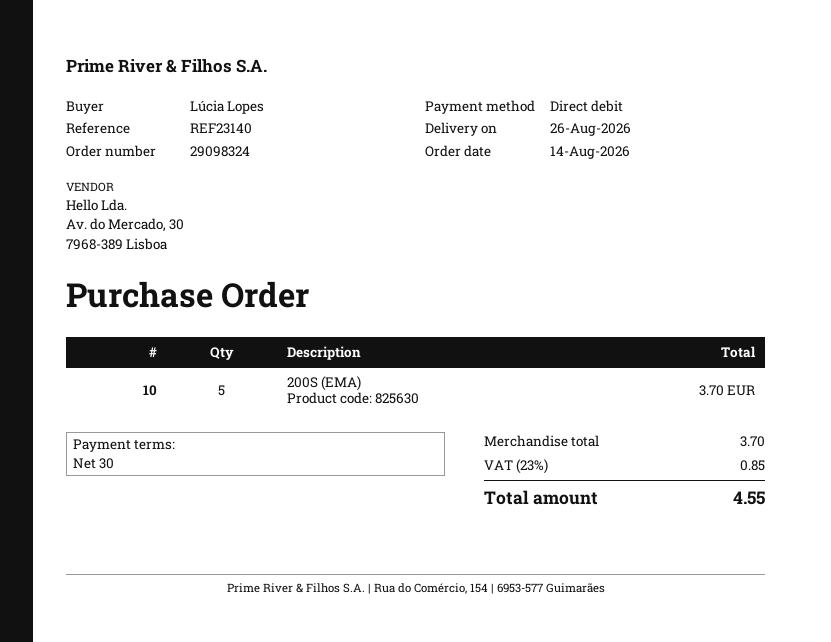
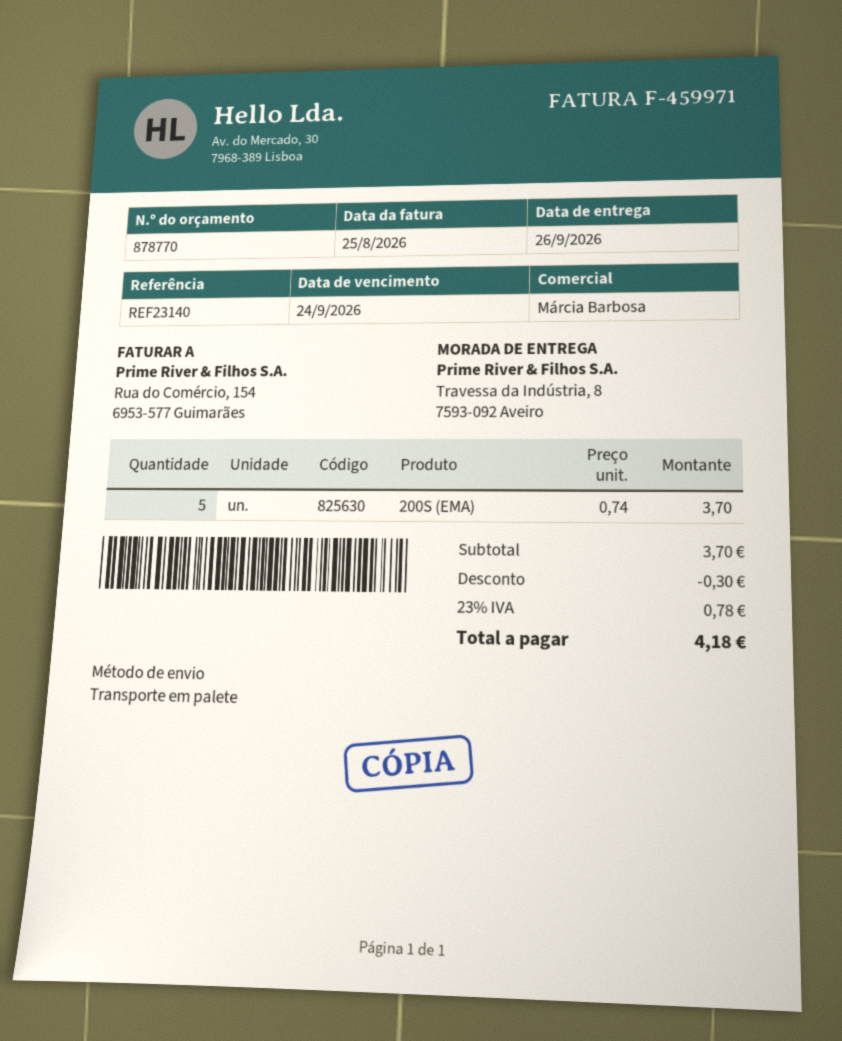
delivery date: 2026-08-26 -> 2026-09-26
discount: none -> 0.30
tax: 23% = 0.85 -> 23% = 0.78
total: 4.55 -> 4.18

